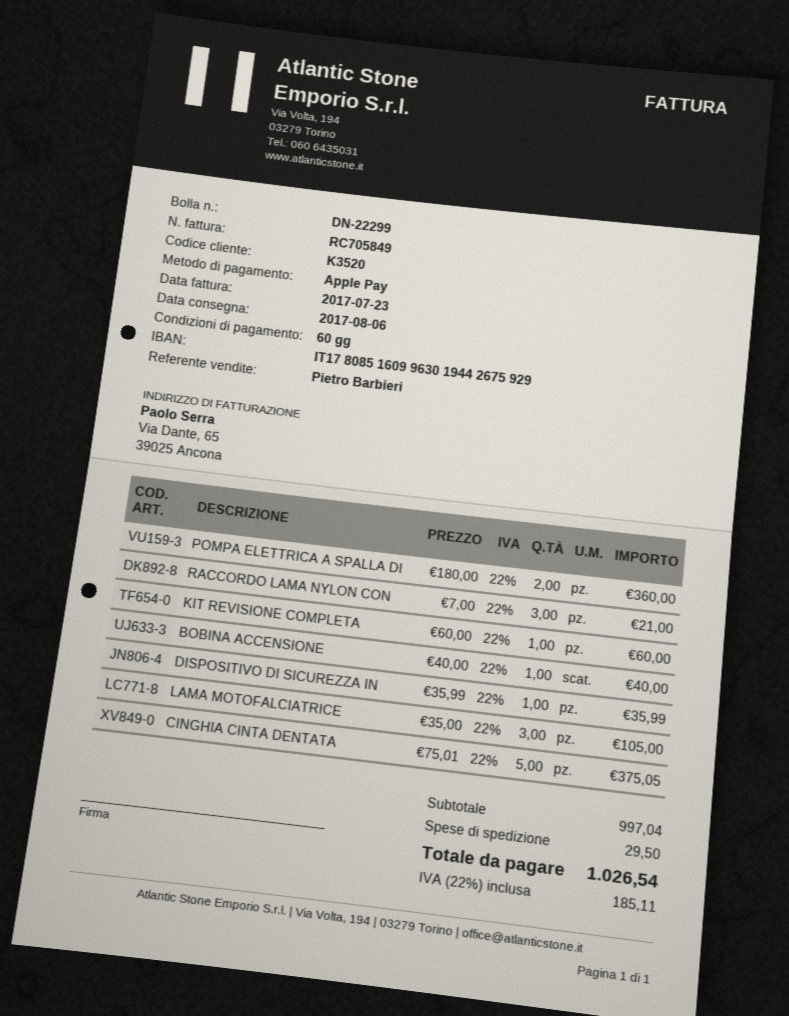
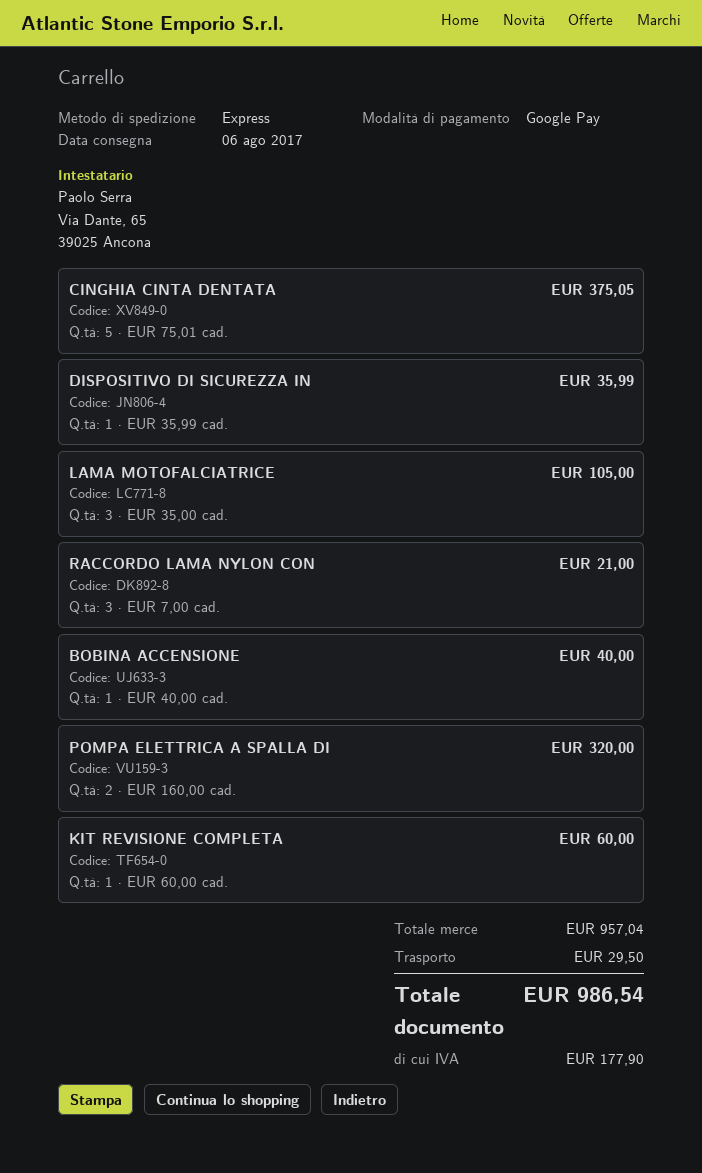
payment method: Apple Pay -> Google Pay
POMPA ELETTRICA A SPALLA DI: 2 x 180.00 = 360.00 -> 2 x 160.00 = 320.00
subtotal: 997.04 -> 957.04
tax: 185.11 -> 177.90
total: 1026.54 -> 986.54

